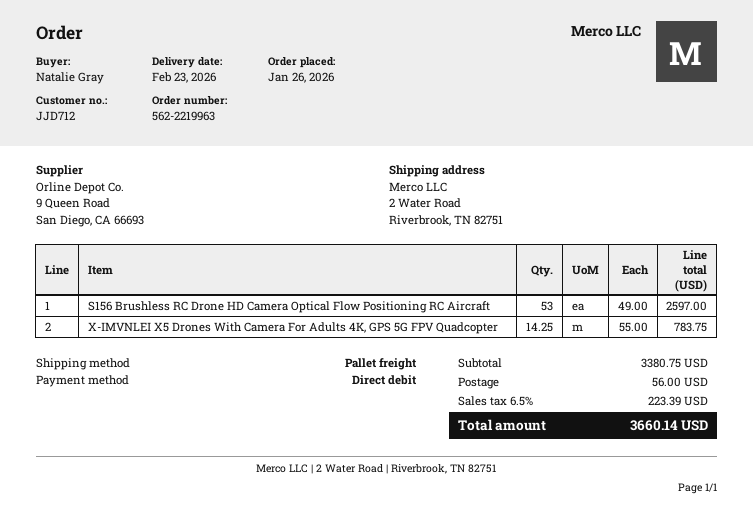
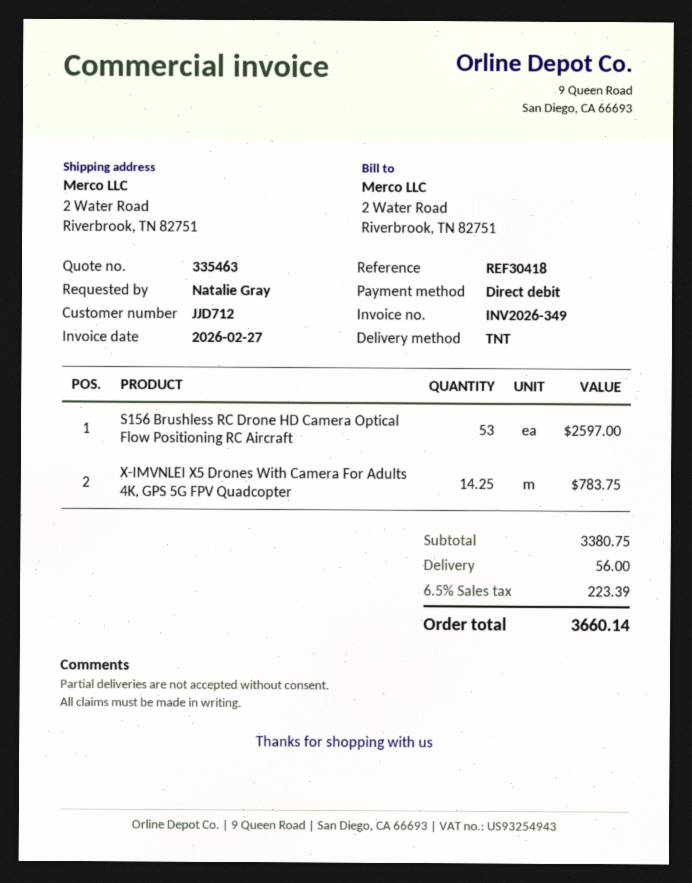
shipping method: pallet freight -> TNT

